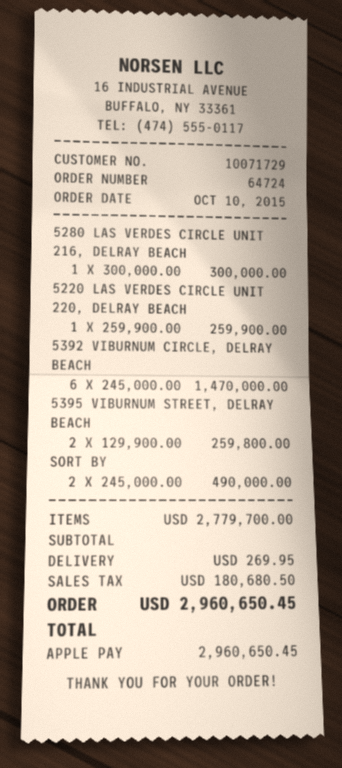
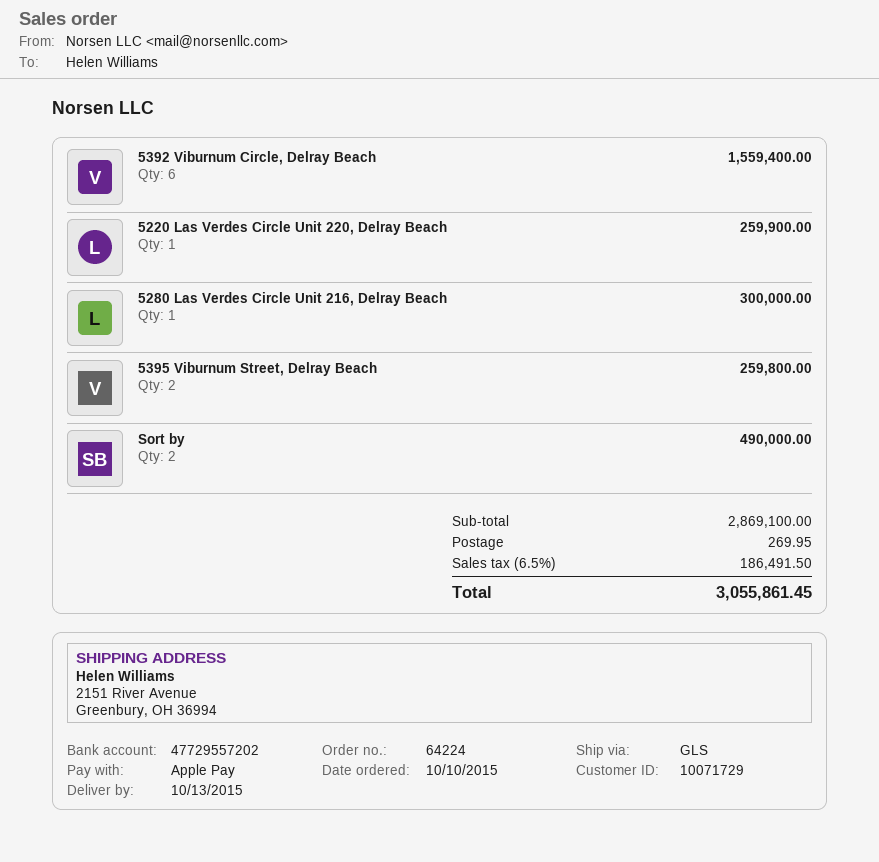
order number: 64724 -> 64224
5392 VIBURNUM CIRCLE, DELRAY BEACH: 6 for 1470000.00 -> 6 for 1559400.00
subtotal: 2779700.00 -> 2869100.00
tax: 180680.50 -> 186491.50
total: 2960650.45 -> 3055861.45

